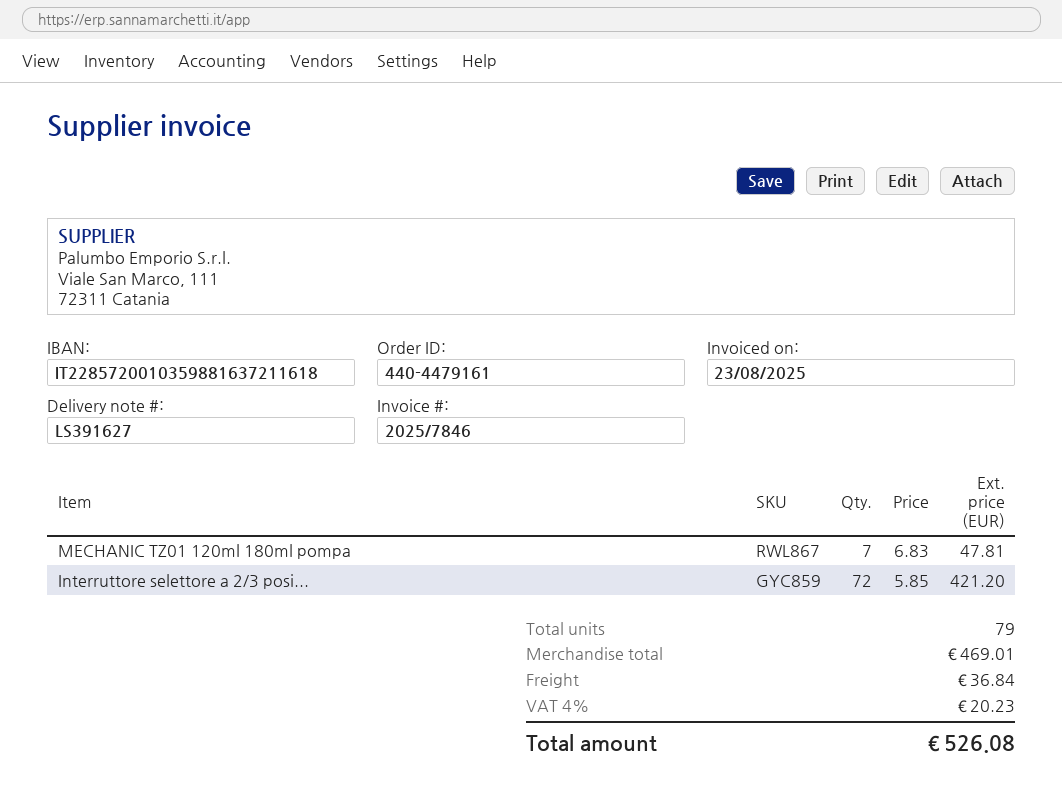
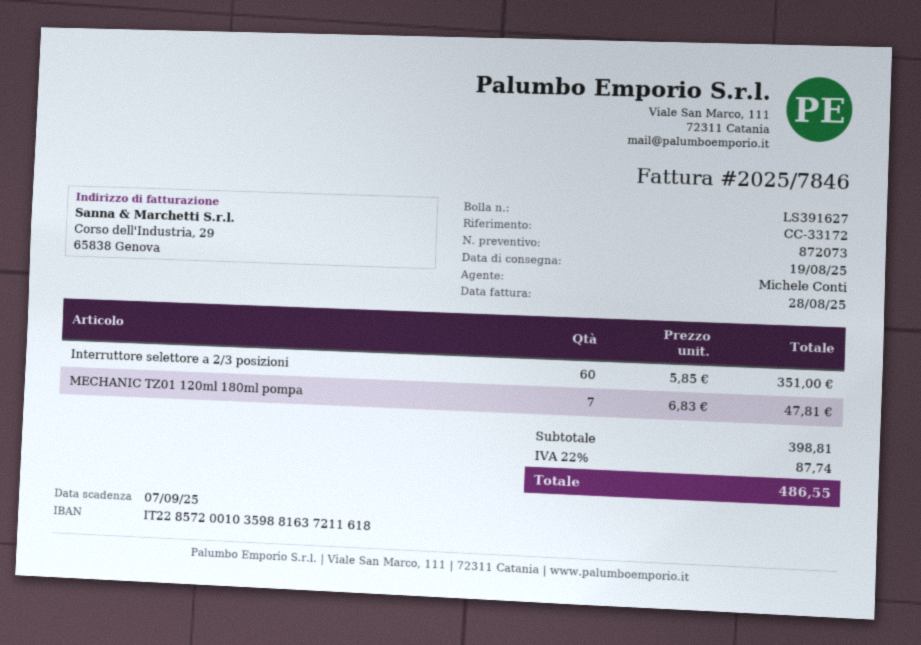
invoice date: 2025-08-23 -> 2025-08-28
Interruttore selettore a 2/3 posi...: 72 x 5.85 = 421.20 -> 60 x 5.85 = 351.00
subtotal: 469.01 -> 398.81
shipping: 36.84 -> none
tax: 4% = 20.23 -> 22% = 87.74
total: 526.08 -> 486.55

